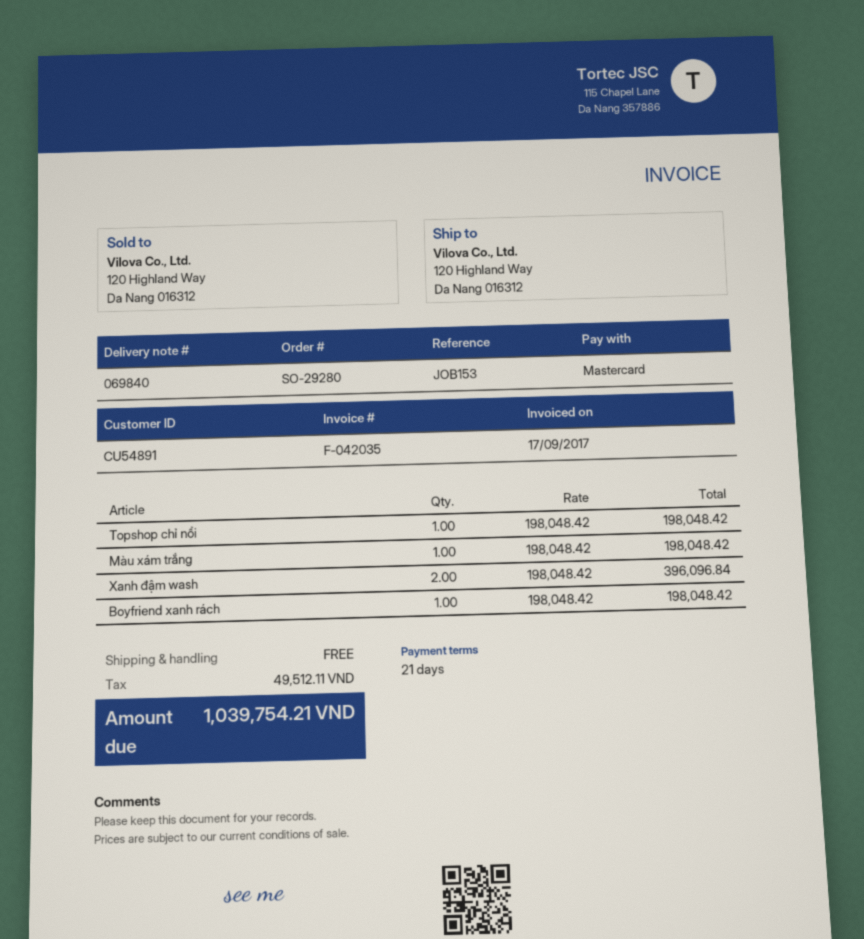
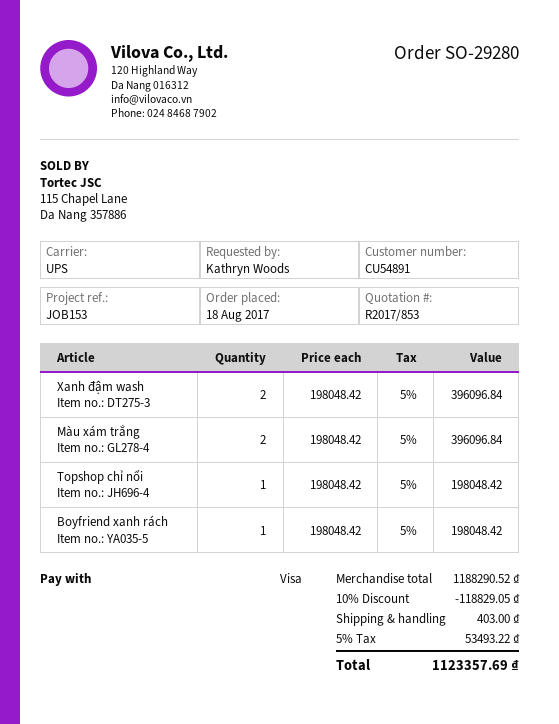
payment method: Mastercard -> Visa
Màu xám trắng: 1 x 198048.42 = 198048.42 -> 2 x 198048.42 = 396096.84
discount: none -> 10% = 118829.05
shipping: 0.00 -> 403.00
tax: 49512.11 -> 53493.22
total: 1039754.21 -> 1123357.69

